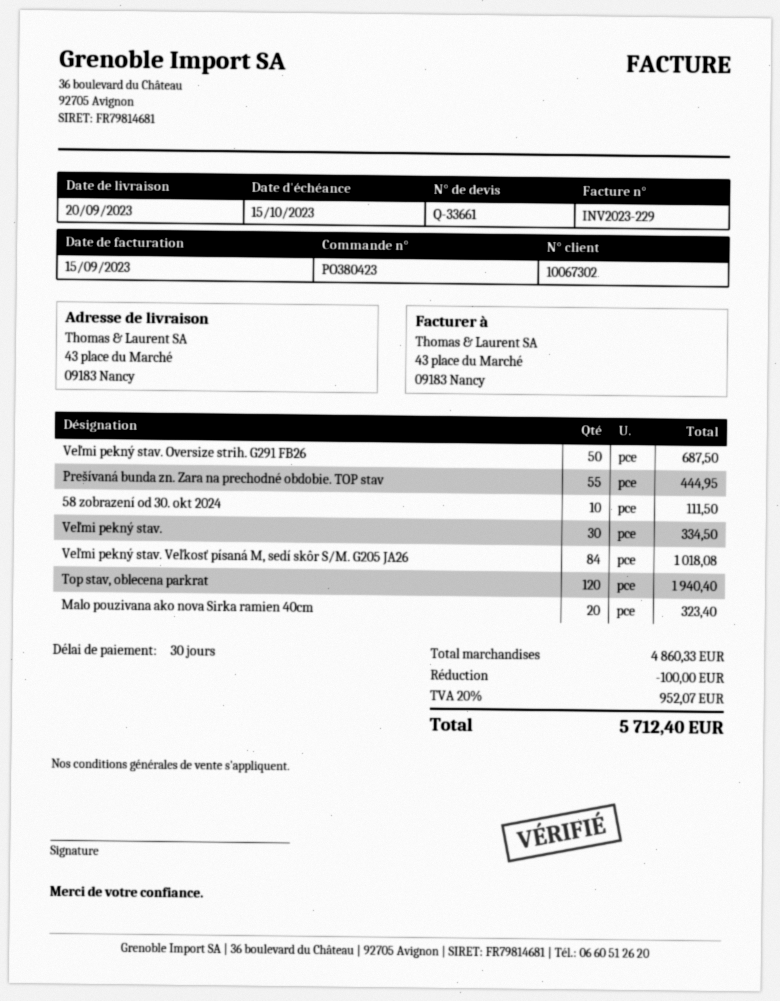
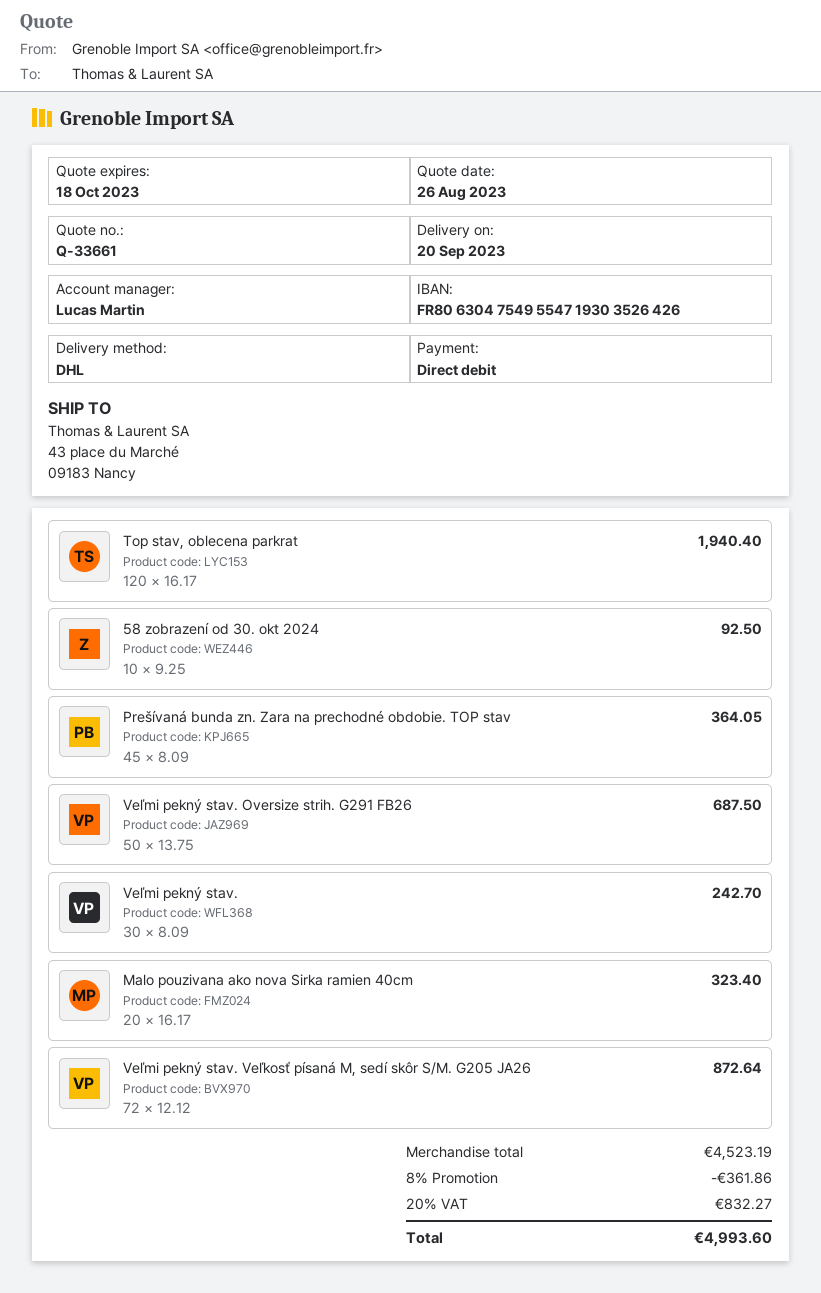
Prešívaná bunda zn. Zara na prechodné obdobie. TOP stav: 55 for 444.95 -> 45 for 364.05
58 zobrazení od 30. okt 2024: 10 for 111.50 -> 10 for 92.50
Veľmi pekný stav.: 30 for 334.50 -> 30 for 242.70
Veľmi pekný stav. Veľkosť písaná M, sedí skôr S/M. G205 JA26: 84 for 1018.08 -> 72 for 872.64
subtotal: 4860.33 -> 4523.19
discount: 100.00 -> 361.86
tax: 20% = 952.07 -> 20% = 832.27
total: 5712.40 -> 4993.60

